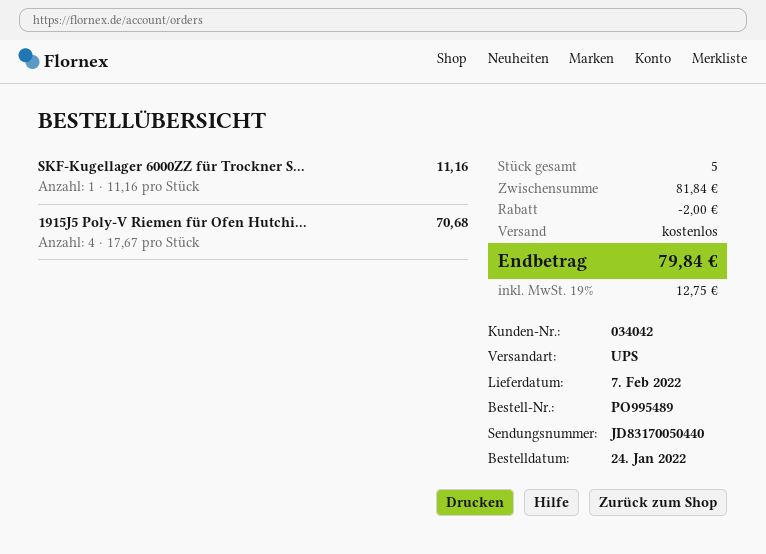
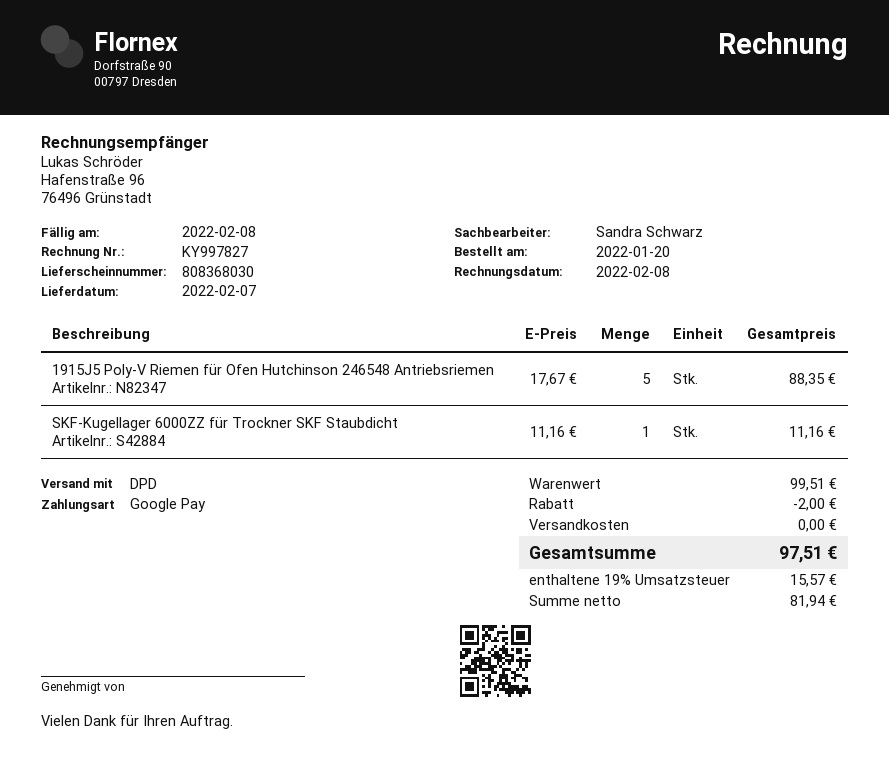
order date: 2022-01-24 -> 2022-01-20
shipping method: UPS -> DPD
1915J5 Poly-V Riemen für Ofen Hutchi...: 4 x 17.67 = 70.68 -> 5 x 17.67 = 88.35
subtotal: 81.84 -> 99.51
tax: 19% = 12.75 -> 19% = 15.57
total: 79.84 -> 97.51

